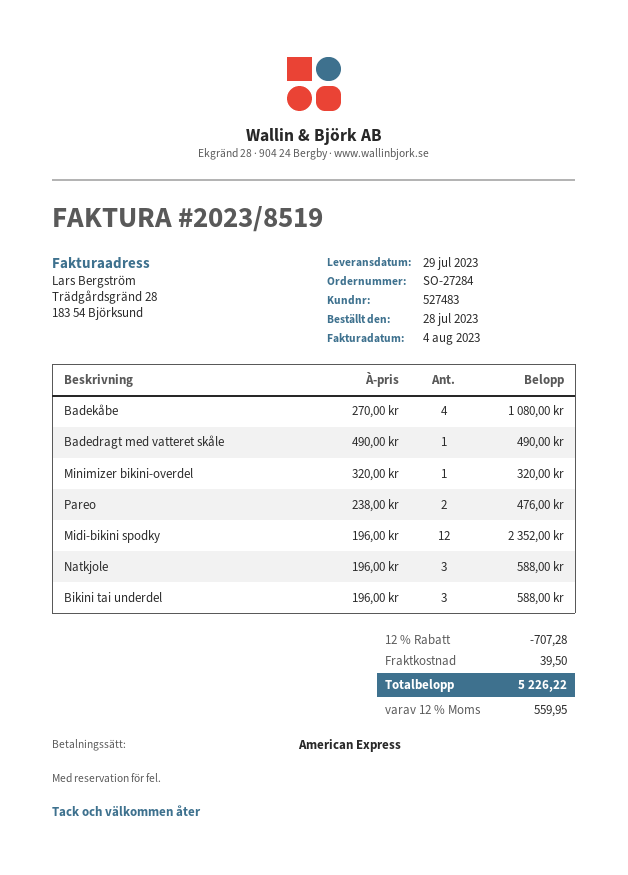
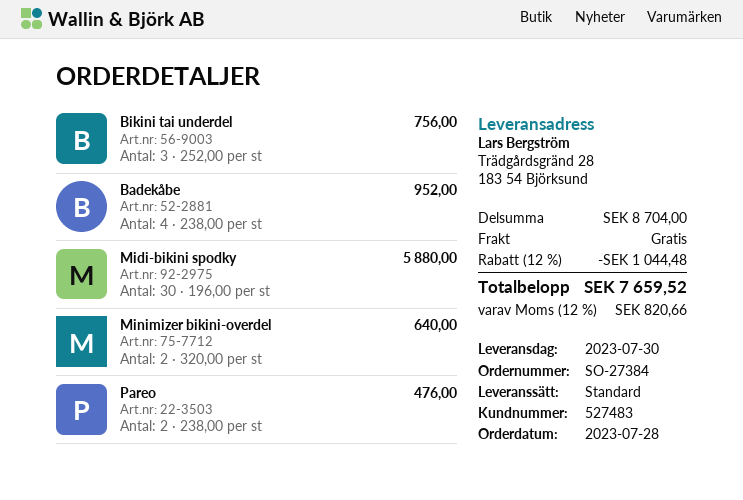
order number: SO-27284 -> SO-27384
delivery date: 2023-07-29 -> 2023-07-30
Badekåbe: 4 x 270.00 = 1080.00 -> 4 x 238.00 = 952.00
Badedragt med vatteret skåle: 1 x 490.00 = 490.00 -> none
Minimizer bikini-overdel: 1 x 320.00 = 320.00 -> 2 x 320.00 = 640.00
Midi-bikini spodky: 12 x 196.00 = 2352.00 -> 30 x 196.00 = 5880.00
Natkjole: 3 x 196.00 = 588.00 -> none
Bikini tai underdel: 3 x 196.00 = 588.00 -> 3 x 252.00 = 756.00
discount: 12% = 707.28 -> 12% = 1044.48
shipping: 39.50 -> 0.00
tax: 12% = 559.95 -> 12% = 820.66
total: 5226.22 -> 7659.52

